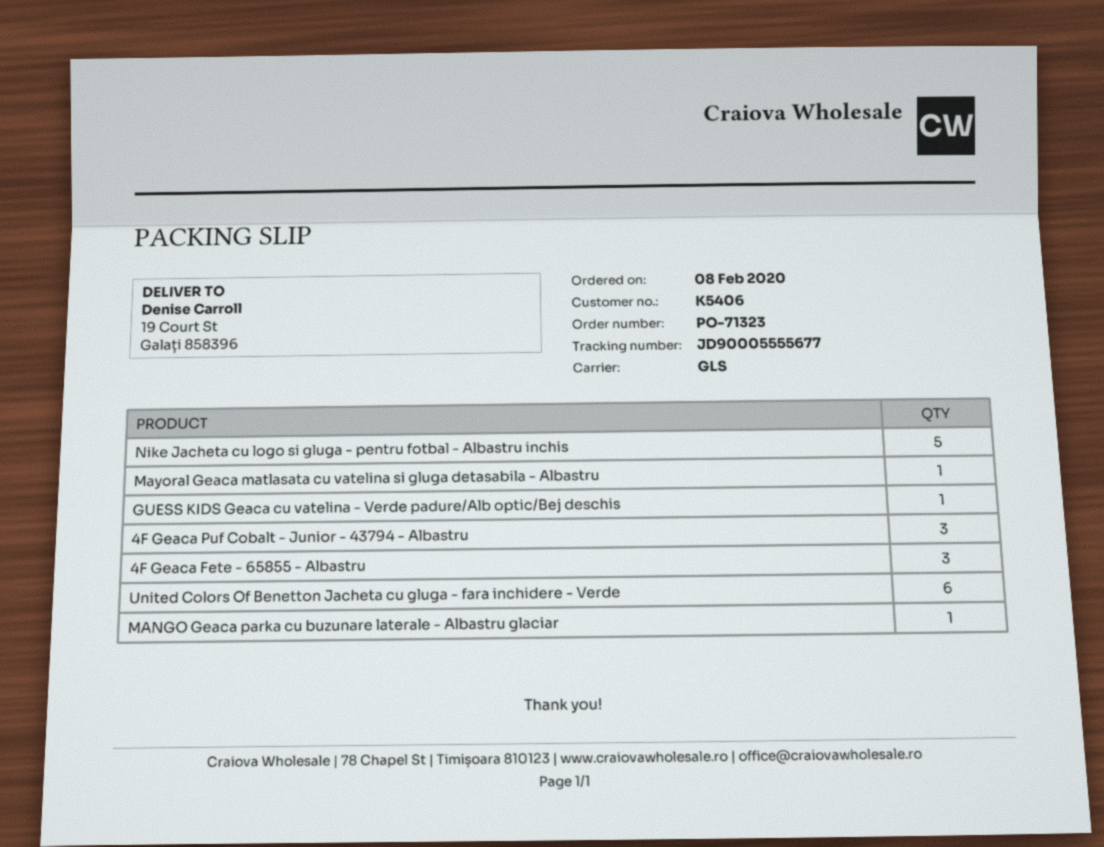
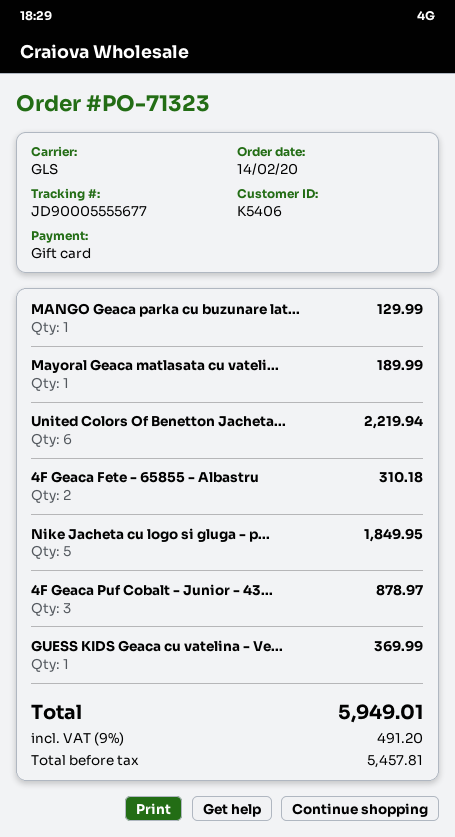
order date: 2020-02-08 -> 2020-02-14
4F Geaca Fete - 65855 - Albastru: 3 -> 2

